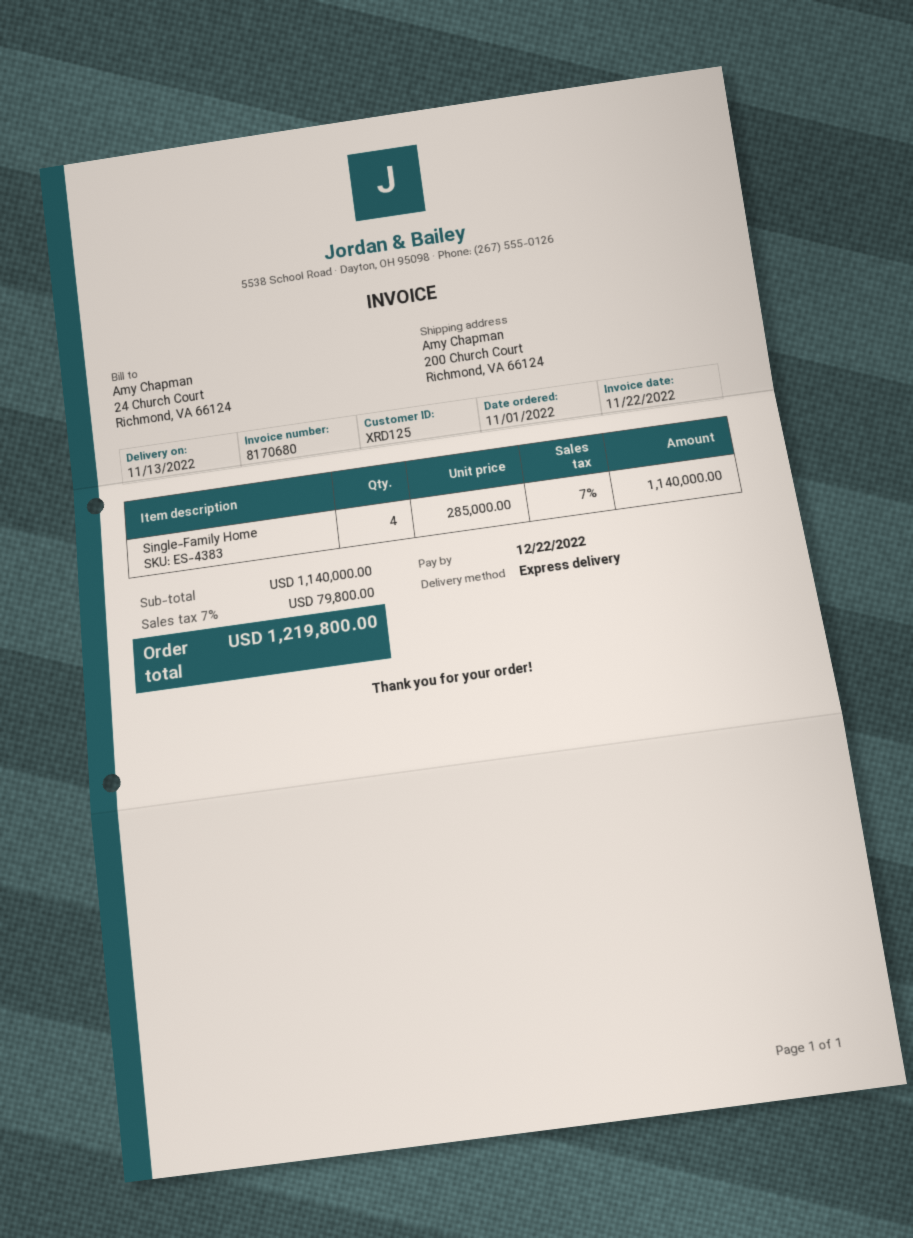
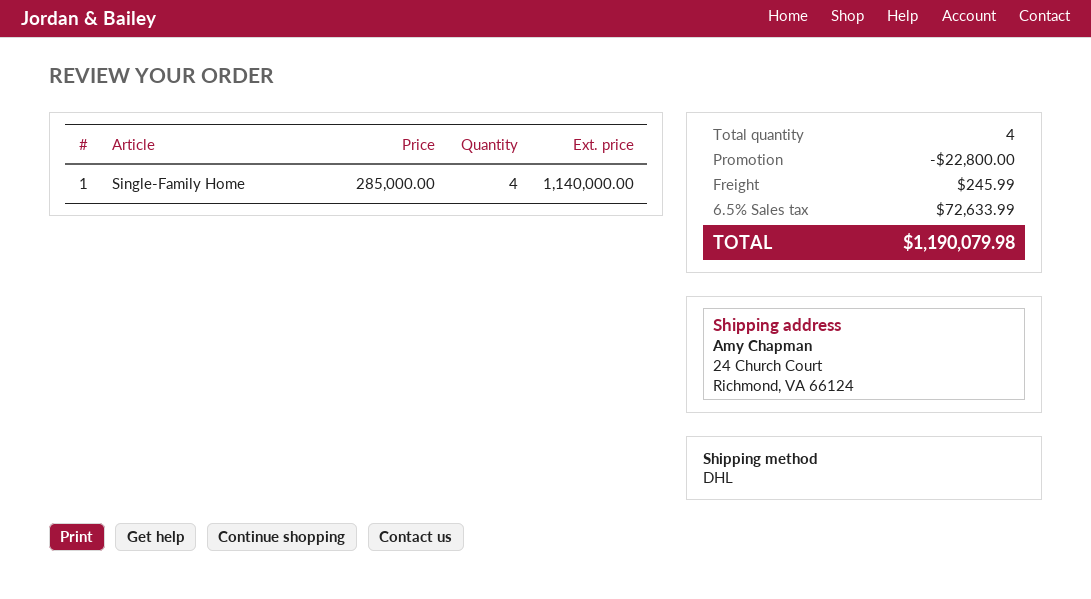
shipping method: express -> DHL
ship to: 200 Church Court, Richmond, VA 66124 -> 24 Church Court, Richmond, VA 66124
discount: none -> 22800.00
shipping: none -> 245.99
tax: 7% = 79800.00 -> 6.5% = 72633.99
total: 1219800.00 -> 1190079.98

